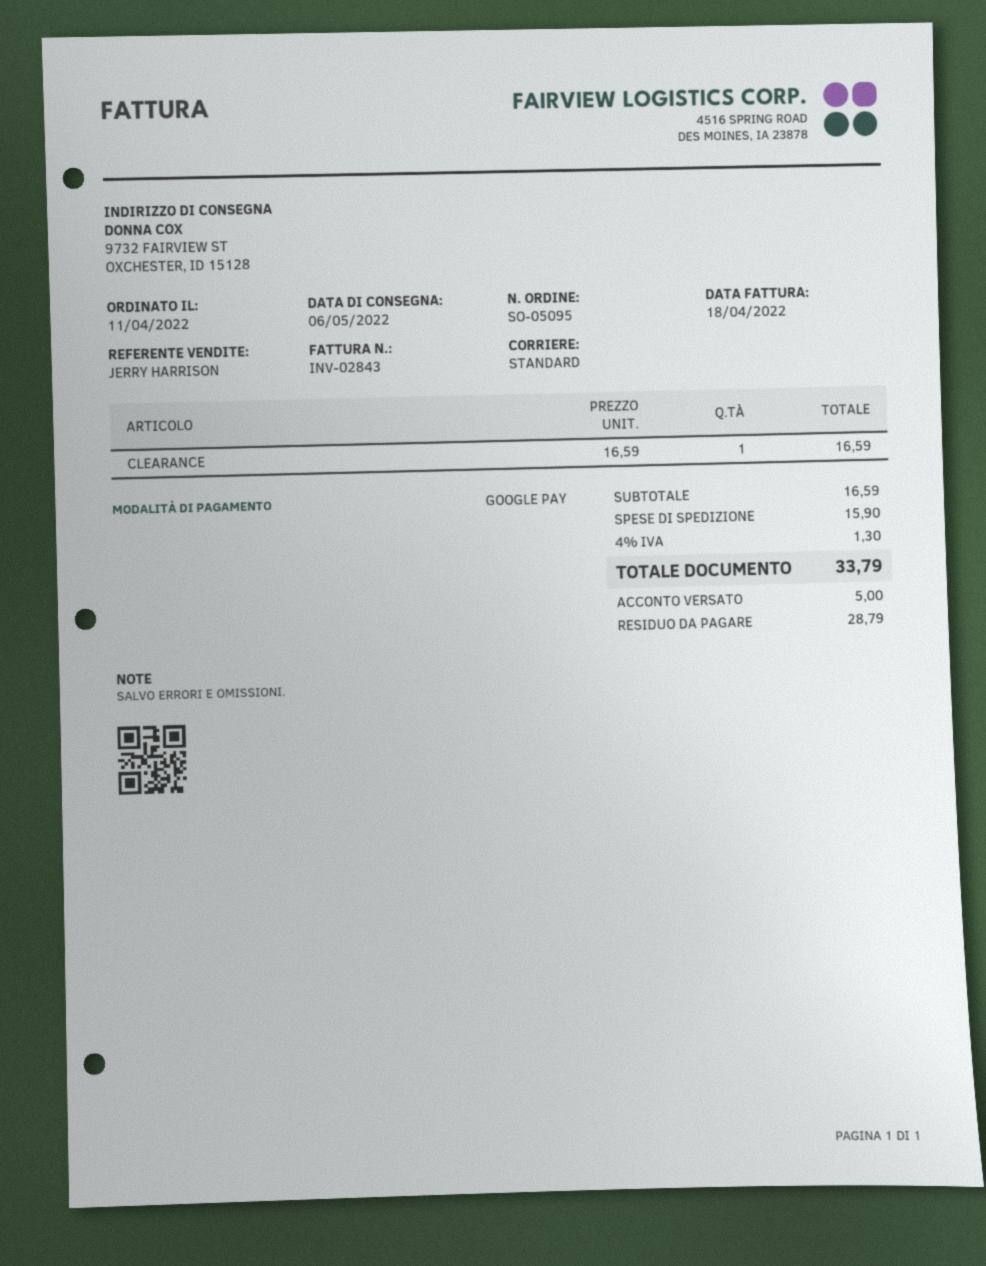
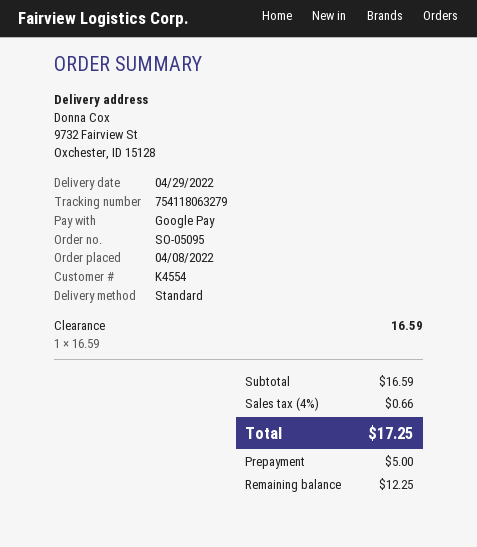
order date: 2022-04-11 -> 2022-04-08
delivery date: 2022-05-06 -> 2022-04-29
shipping: 15.90 -> none
tax: 4% = 1.30 -> 4% = 0.66
total: 33.79 -> 17.25
balance: 28.79 -> 12.25

